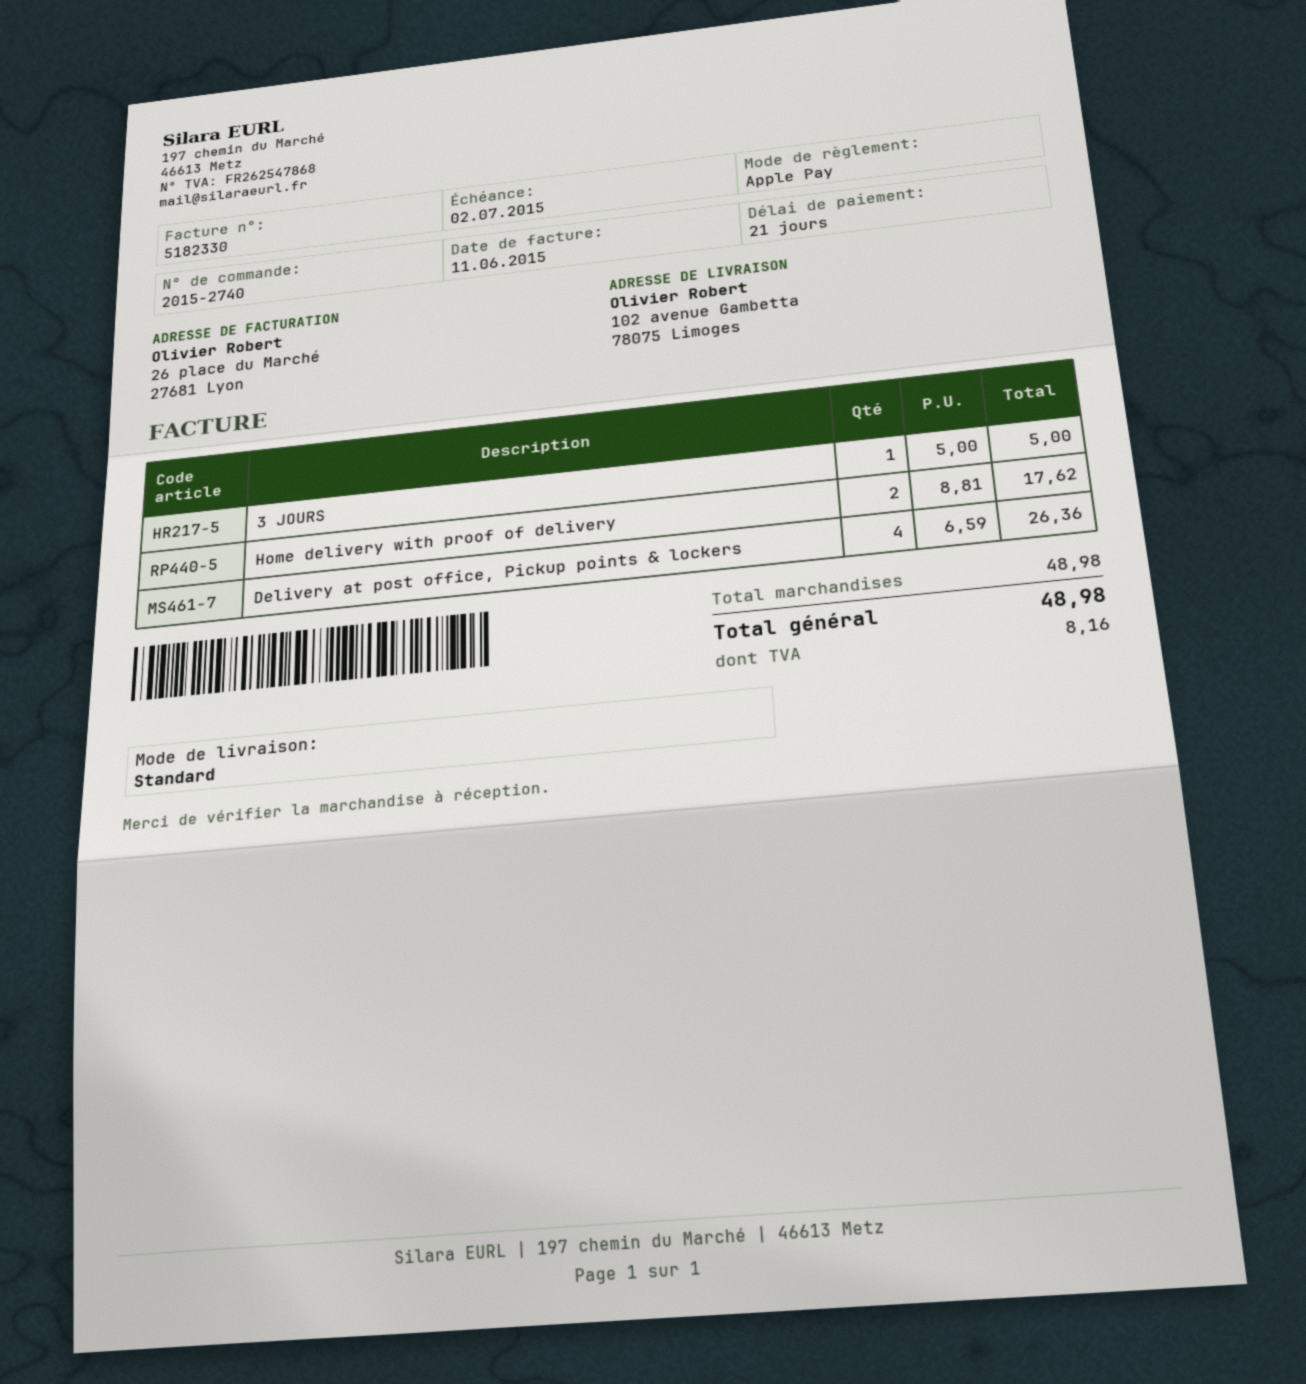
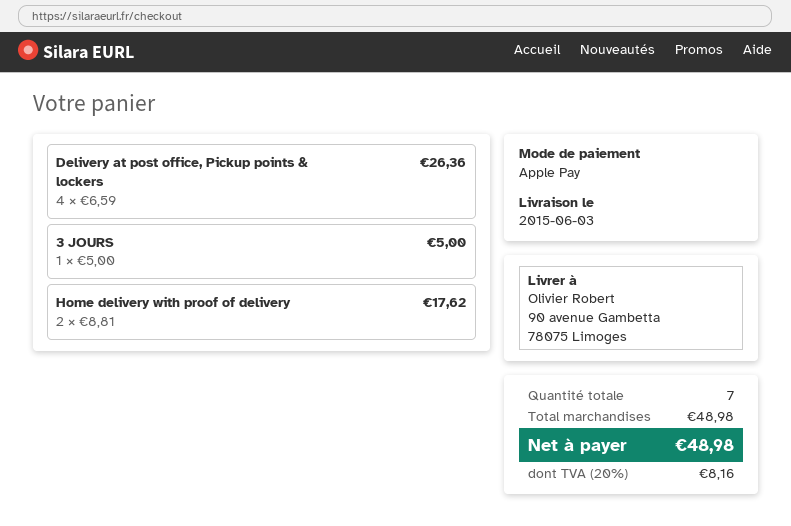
ship to: 102 avenue Gambetta, 78075 Limoges -> 90 avenue Gambetta, 78075 Limoges

